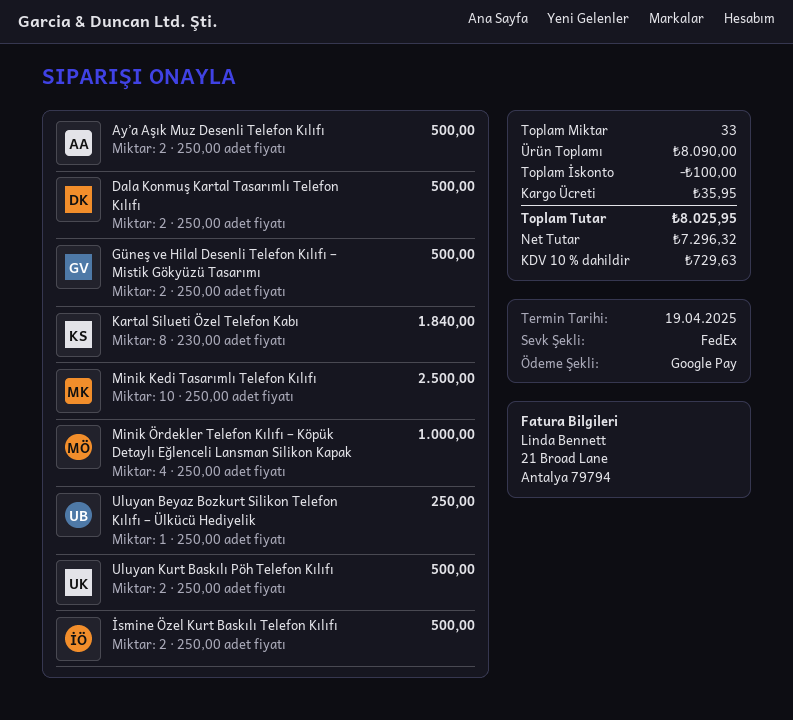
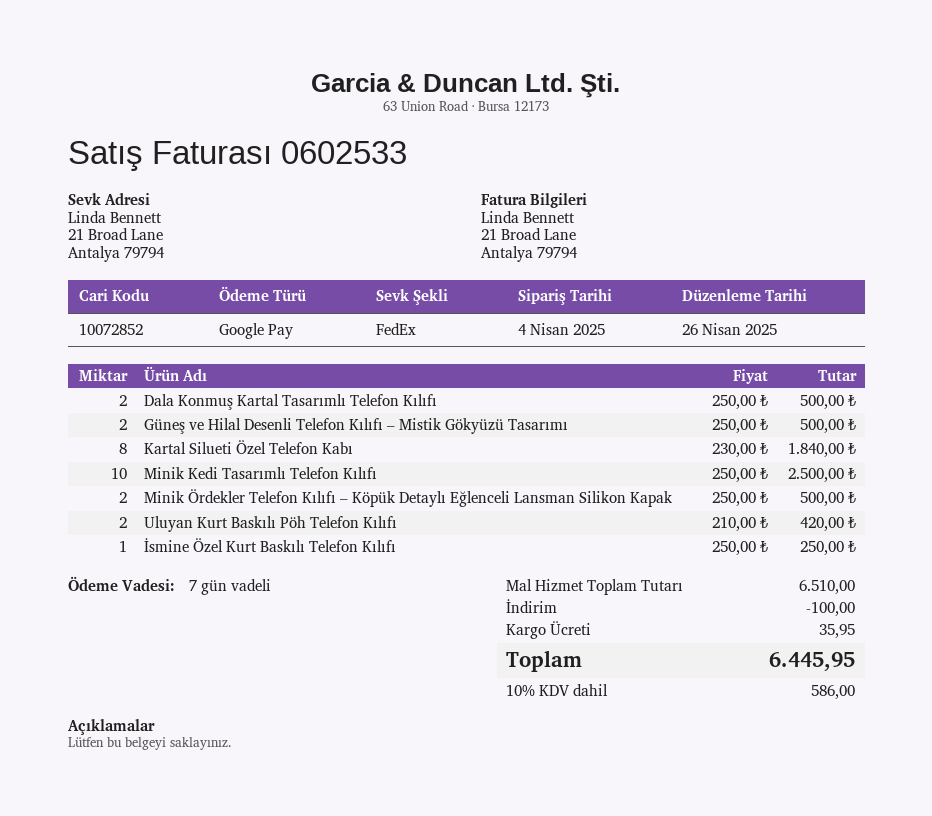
Ay’a Aşık Muz Desenli Telefon Kılıfı: 2 x 250.00 = 500.00 -> none
Minik Ördekler Telefon Kılıfı – Köpük Detaylı Eğlenceli Lansman Silikon Kapak: 4 x 250.00 = 1000.00 -> 2 x 250.00 = 500.00
Uluyan Beyaz Bozkurt Silikon Telefon Kılıfı – Ülkücü Hediyelik: 1 x 250.00 = 250.00 -> none
Uluyan Kurt Baskılı Pöh Telefon Kılıfı: 2 x 250.00 = 500.00 -> 2 x 210.00 = 420.00
İsmine Özel Kurt Baskılı Telefon Kılıfı: 2 x 250.00 = 500.00 -> 1 x 250.00 = 250.00
subtotal: 8090.00 -> 6510.00
tax: 10% = 729.63 -> 10% = 586.00
total: 8025.95 -> 6445.95

